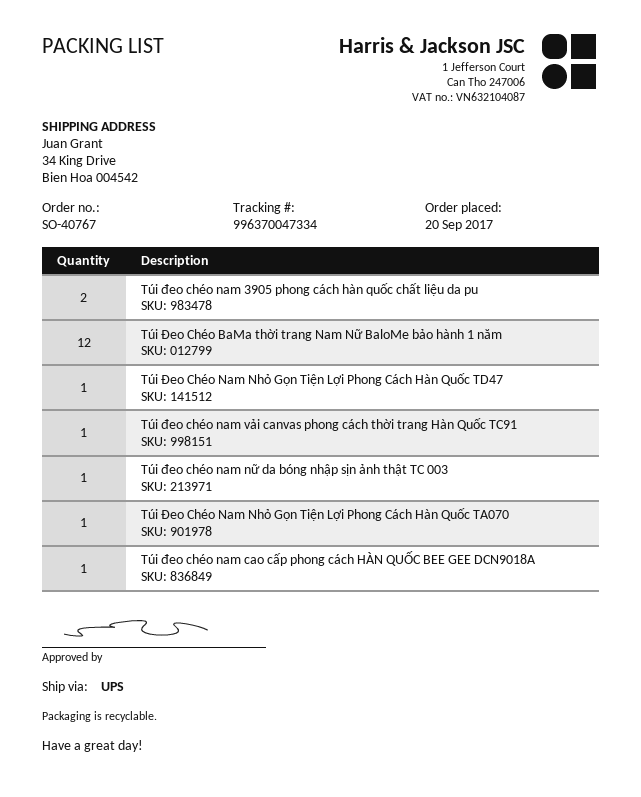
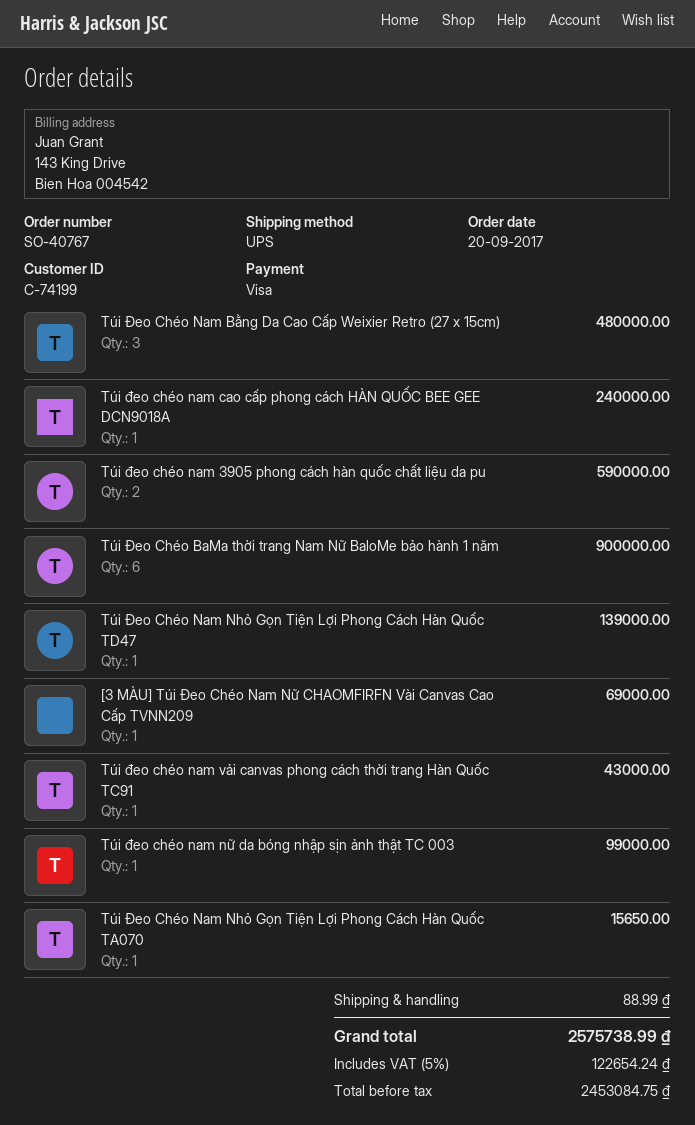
Túi Đeo Chéo BaMa thời trang Nam Nữ BaloMe bảo hành 1 năm: 12 -> 6
Túi Đeo Chéo Nam Bằng Da Cao Cấp Weixier Retro (27 x 15cm): none -> 3
[3 MÀU] Túi Đeo Chéo Nam Nữ CHAOMFIRFN Vài Canvas Cao Cấp TVNN209: none -> 1

